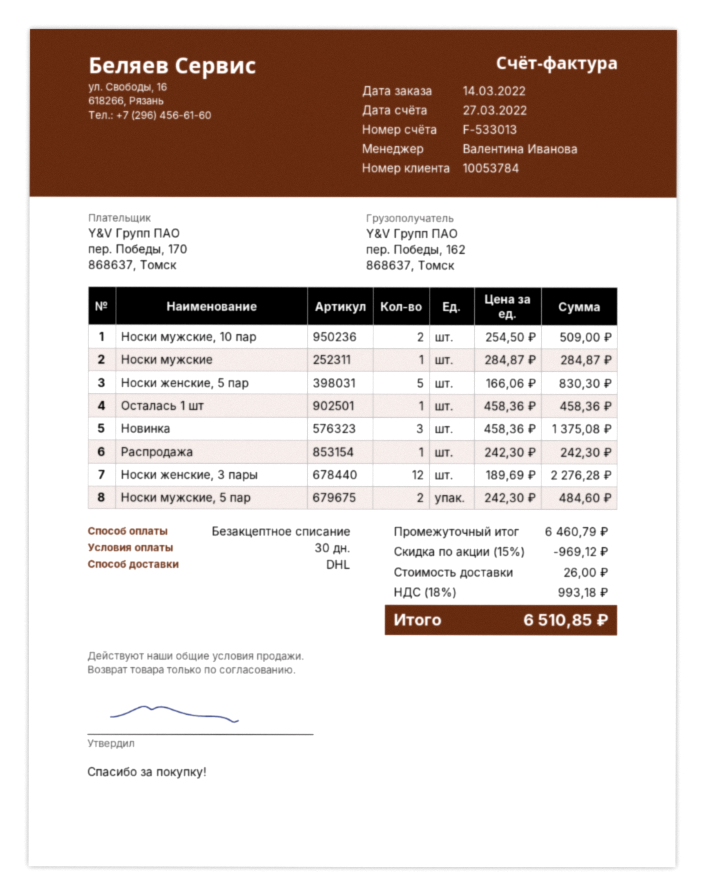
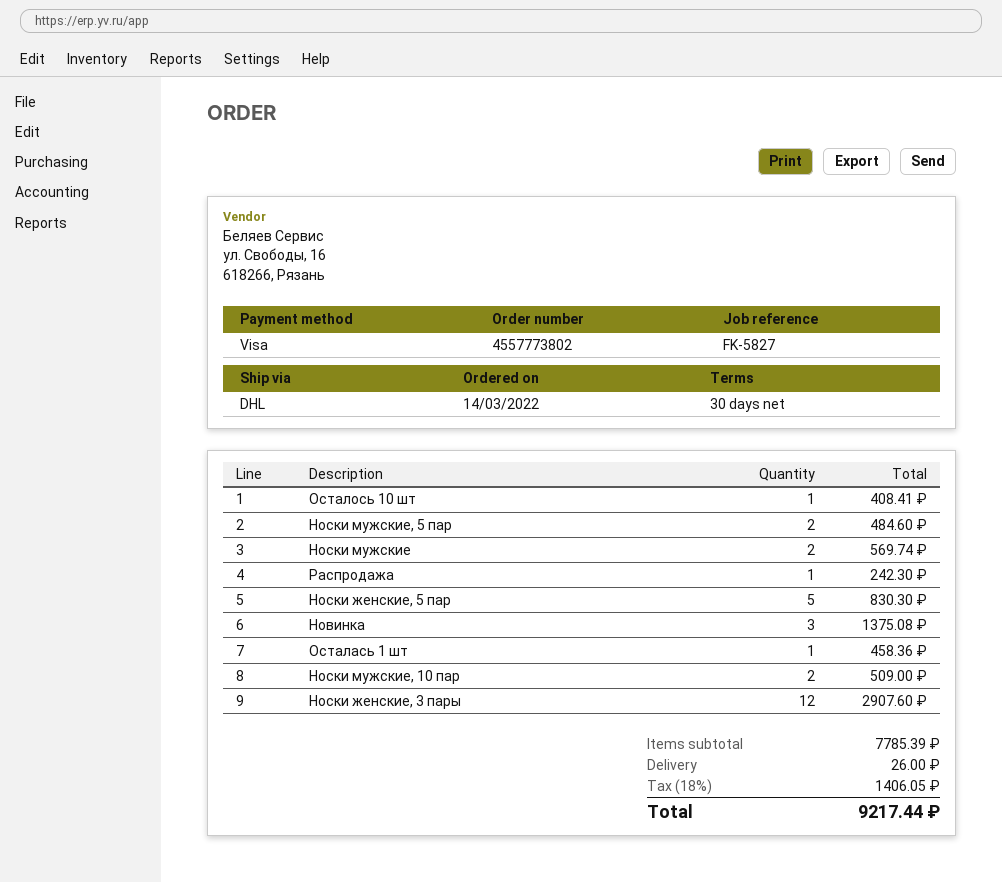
payment method: direct debit -> Visa
Носки мужские: 1 for 284.87 -> 2 for 569.74
Носки женские, 3 пары: 12 for 2276.28 -> 12 for 2907.60
Осталось 10 шт: none -> 1 for 408.41
subtotal: 6460.79 -> 7785.39
discount: 15% = 969.12 -> none
tax: 18% = 993.18 -> 18% = 1406.05
total: 6510.85 -> 9217.44

